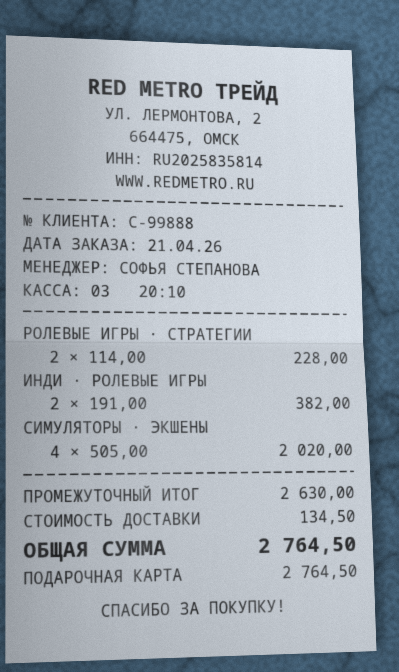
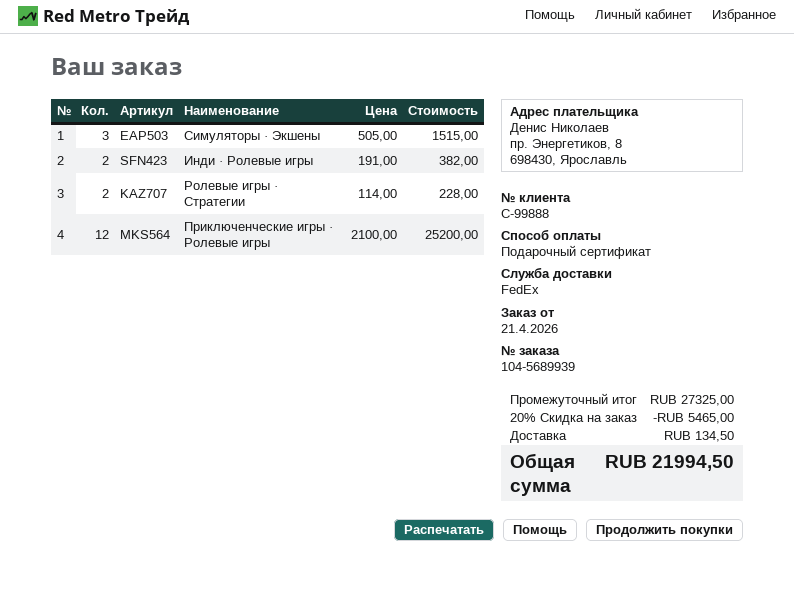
СИМУЛЯТОРЫ · ЭКШЕНЫ: 4 x 505.00 = 2020.00 -> 3 x 505.00 = 1515.00
Приключенческие игры · Ролевые игры: none -> 12 x 2100.00 = 25200.00
subtotal: 2630.00 -> 27325.00
discount: none -> 20% = 5465.00
total: 2764.50 -> 21994.50

